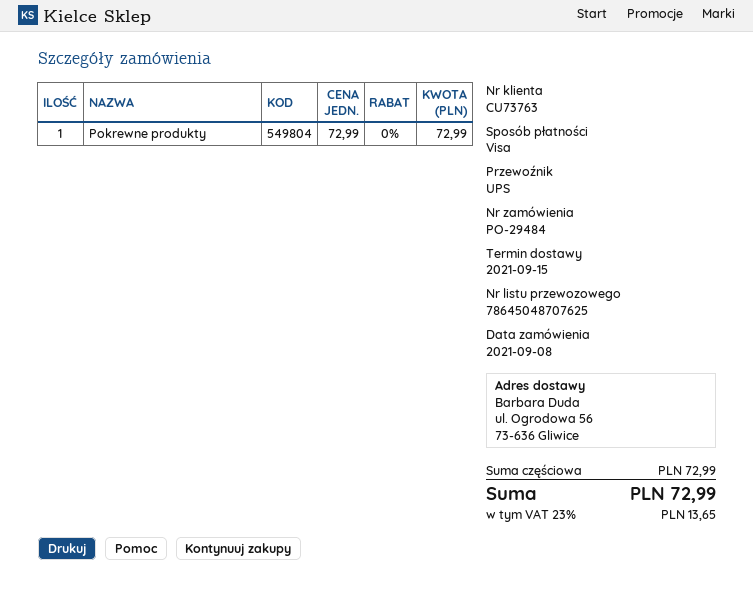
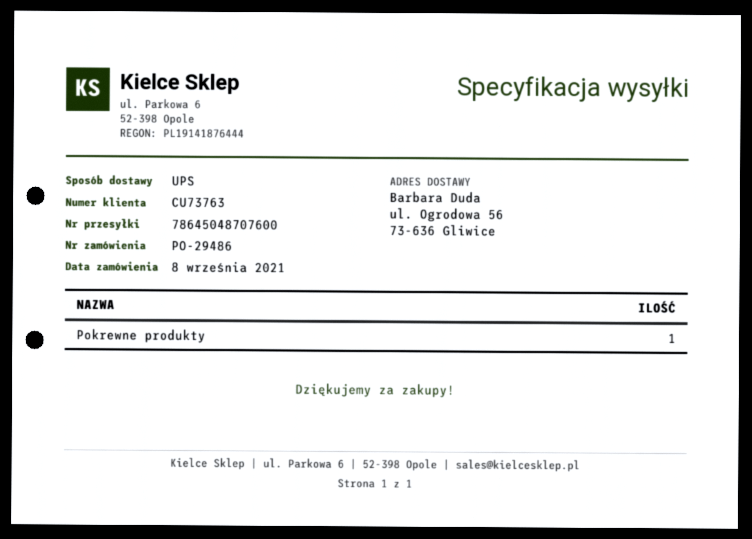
order number: PO-29484 -> PO-29486
tracking number: 78645048707625 -> 78645048707600

